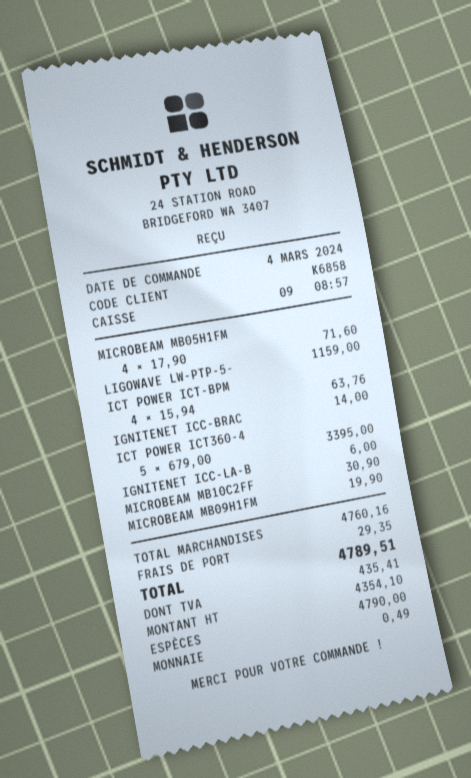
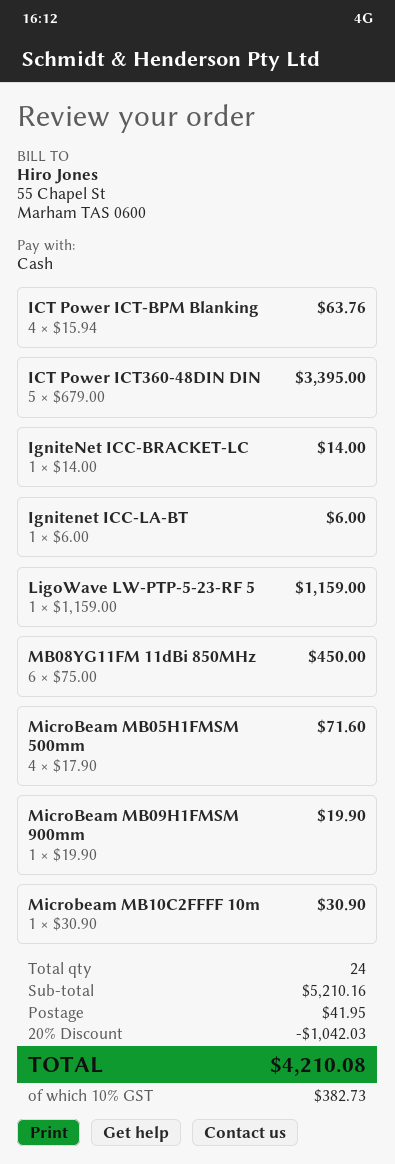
MB08YG11FM 11dBi 850MHz: none -> 6 x 75.00 = 450.00
subtotal: 4760.16 -> 5210.16
discount: none -> 20% = 1042.03
shipping: 29.35 -> 41.95
tax: 435.41 -> 382.73
total: 4789.51 -> 4210.08

